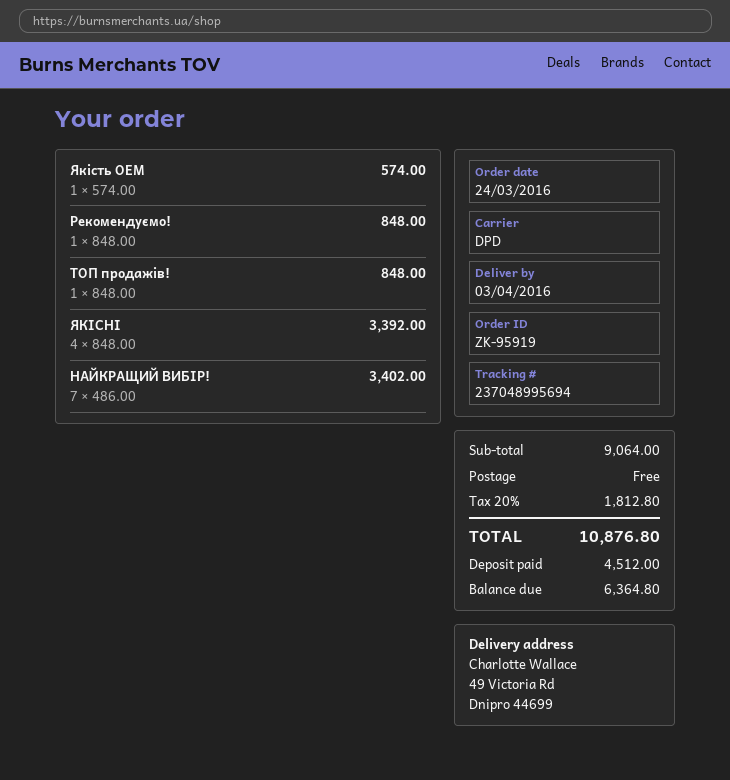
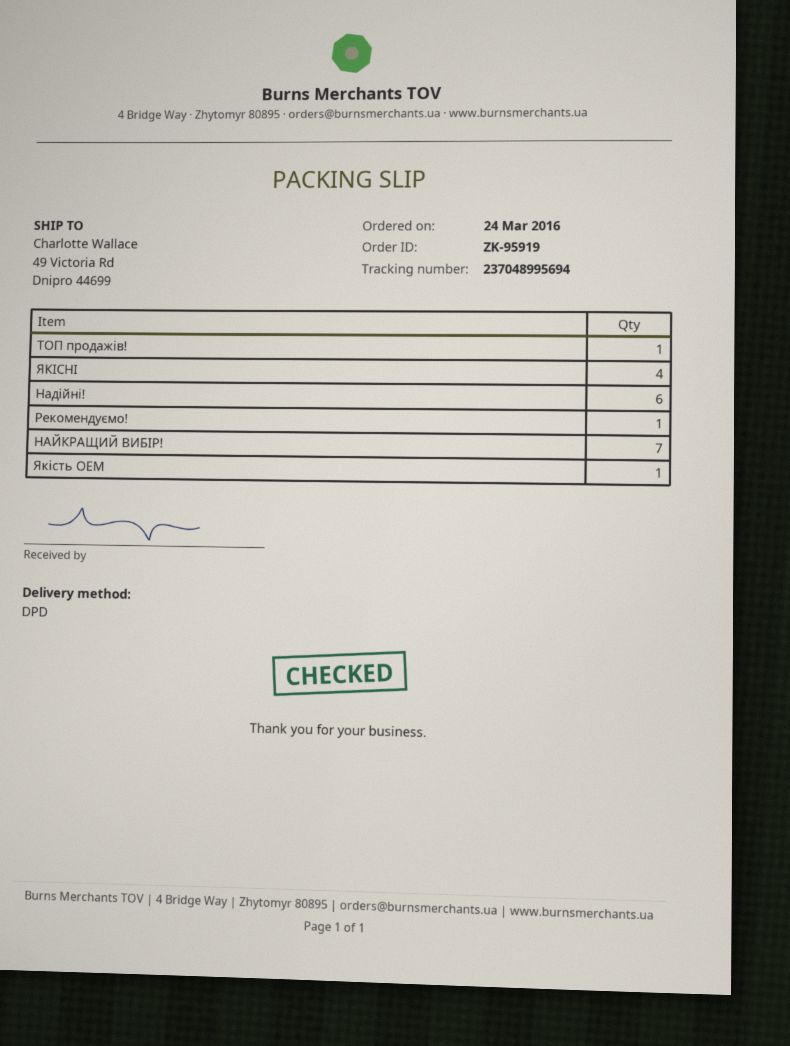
Надійні!: none -> 6

